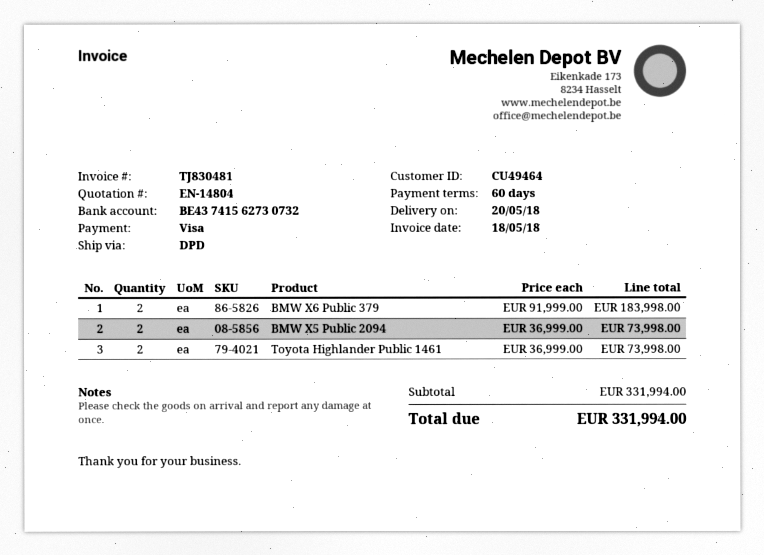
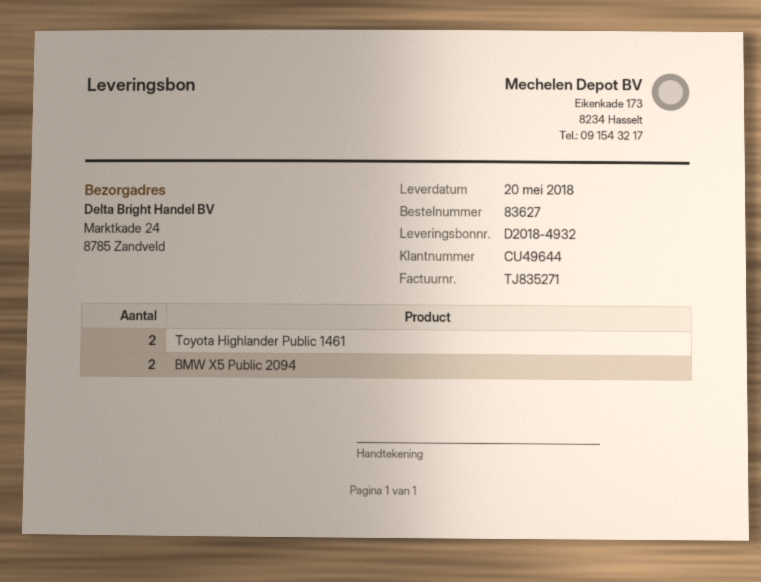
invoice number: TJ830481 -> TJ835271
customer number: CU49464 -> CU49644
BMW X6 Public 379: 2 -> none

